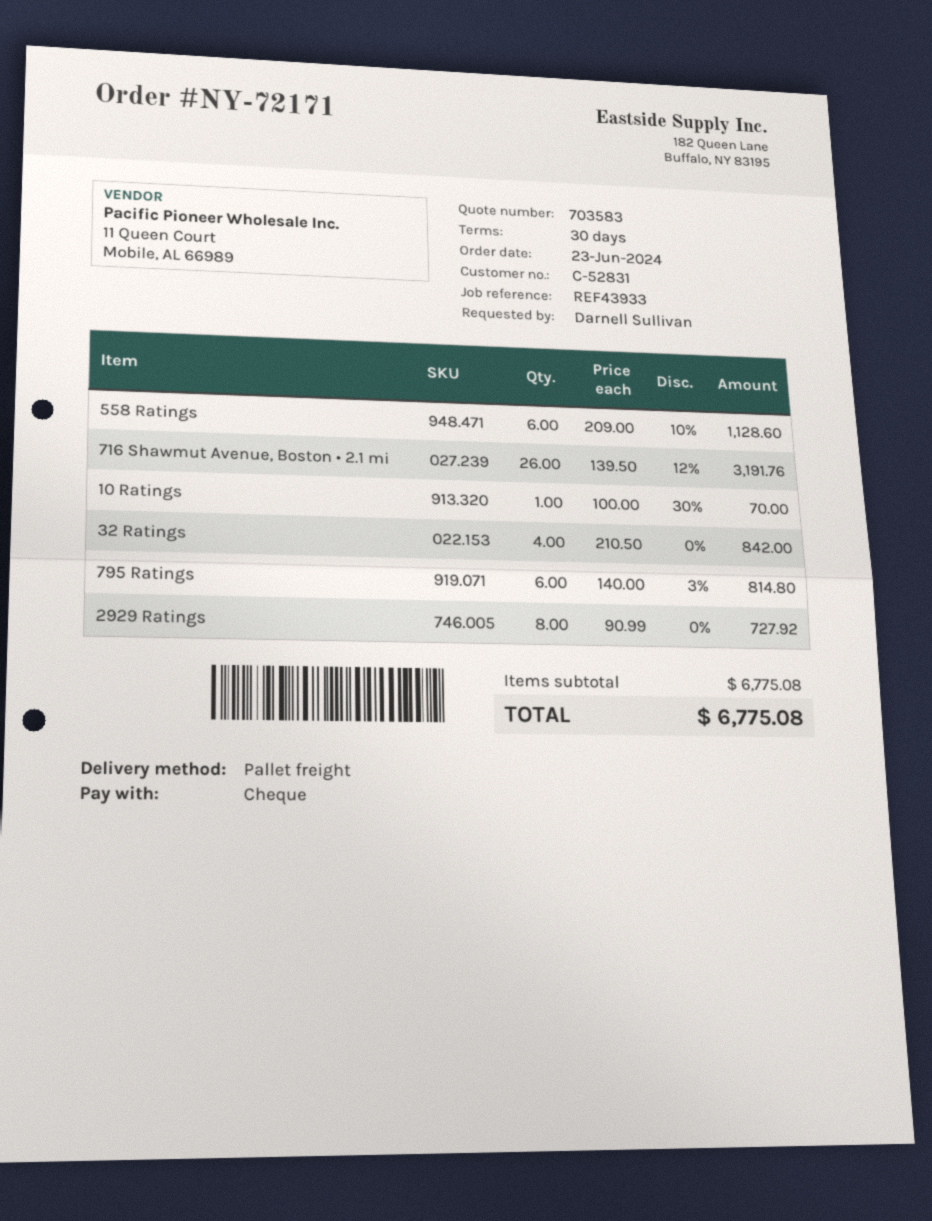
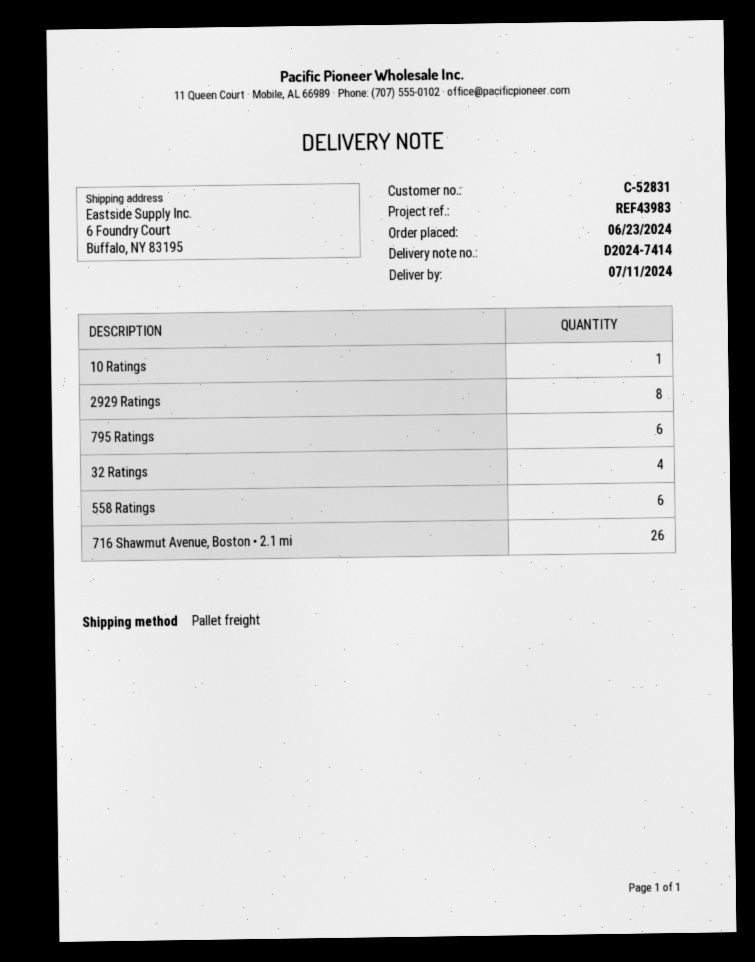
reference: REF43933 -> REF43983

